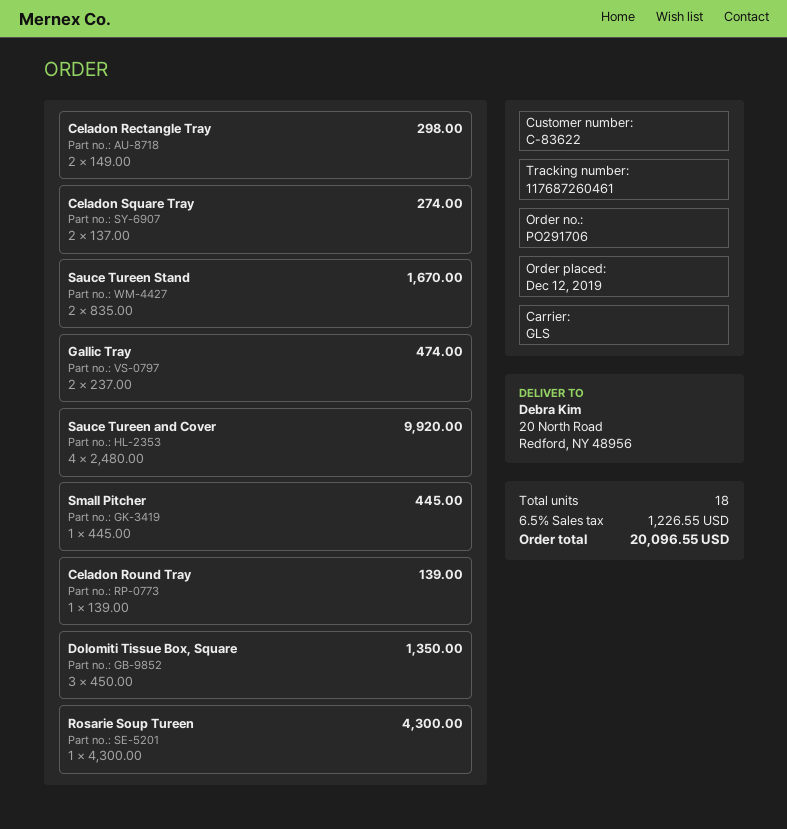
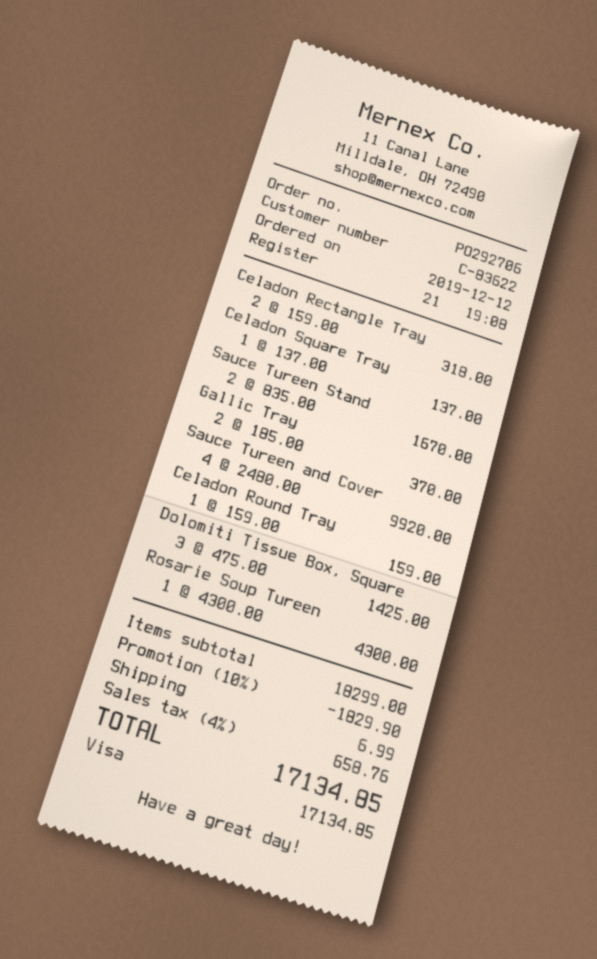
order number: PO291706 -> PO292706
Celadon Rectangle Tray: 2 x 149.00 = 298.00 -> 2 x 159.00 = 318.00
Celadon Square Tray: 2 x 137.00 = 274.00 -> 1 x 137.00 = 137.00
Gallic Tray: 2 x 237.00 = 474.00 -> 2 x 185.00 = 370.00
Small Pitcher: 1 x 445.00 = 445.00 -> none
Celadon Round Tray: 1 x 139.00 = 139.00 -> 1 x 159.00 = 159.00
Dolomiti Tissue Box, Square: 3 x 450.00 = 1350.00 -> 3 x 475.00 = 1425.00
discount: none -> 10% = 1829.90
shipping: none -> 6.99
tax: 6.5% = 1226.55 -> 4% = 658.76
total: 20096.55 -> 17134.85

